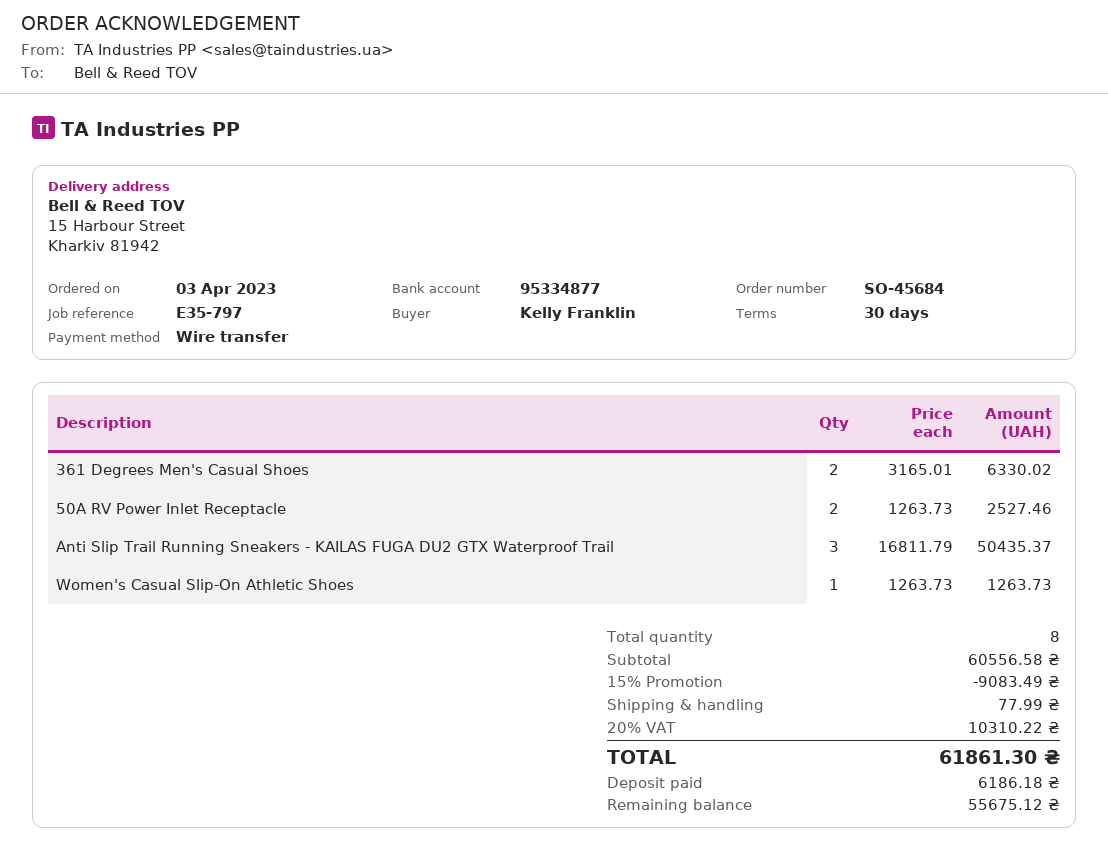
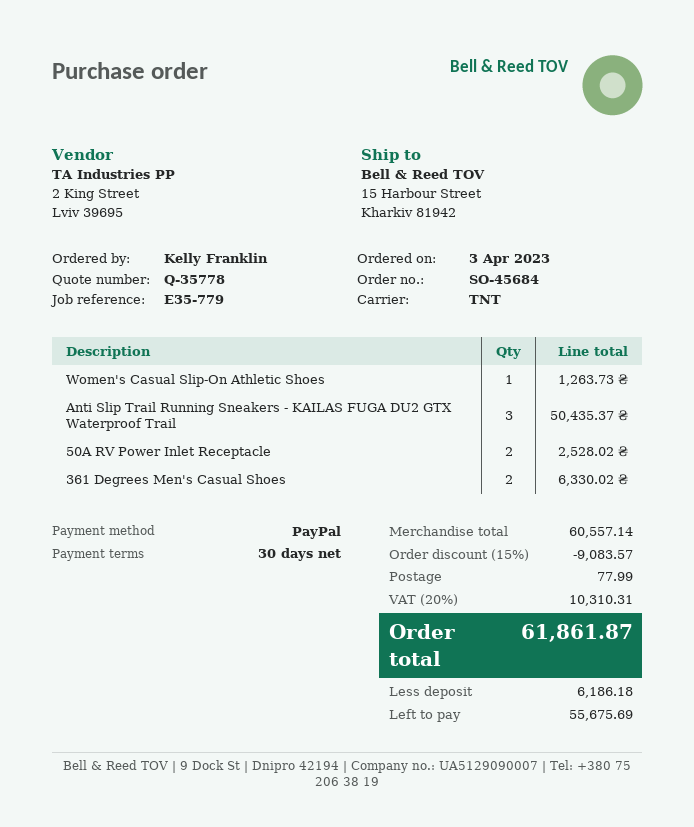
reference: E35-797 -> E35-779
payment method: bank transfer -> PayPal
50A RV Power Inlet Receptacle: 2 for 2527.46 -> 2 for 2528.02
subtotal: 60556.58 -> 60557.14
discount: 15% = 9083.49 -> 15% = 9083.57
tax: 20% = 10310.22 -> 20% = 10310.31
total: 61861.30 -> 61861.87
balance: 55675.12 -> 55675.69

